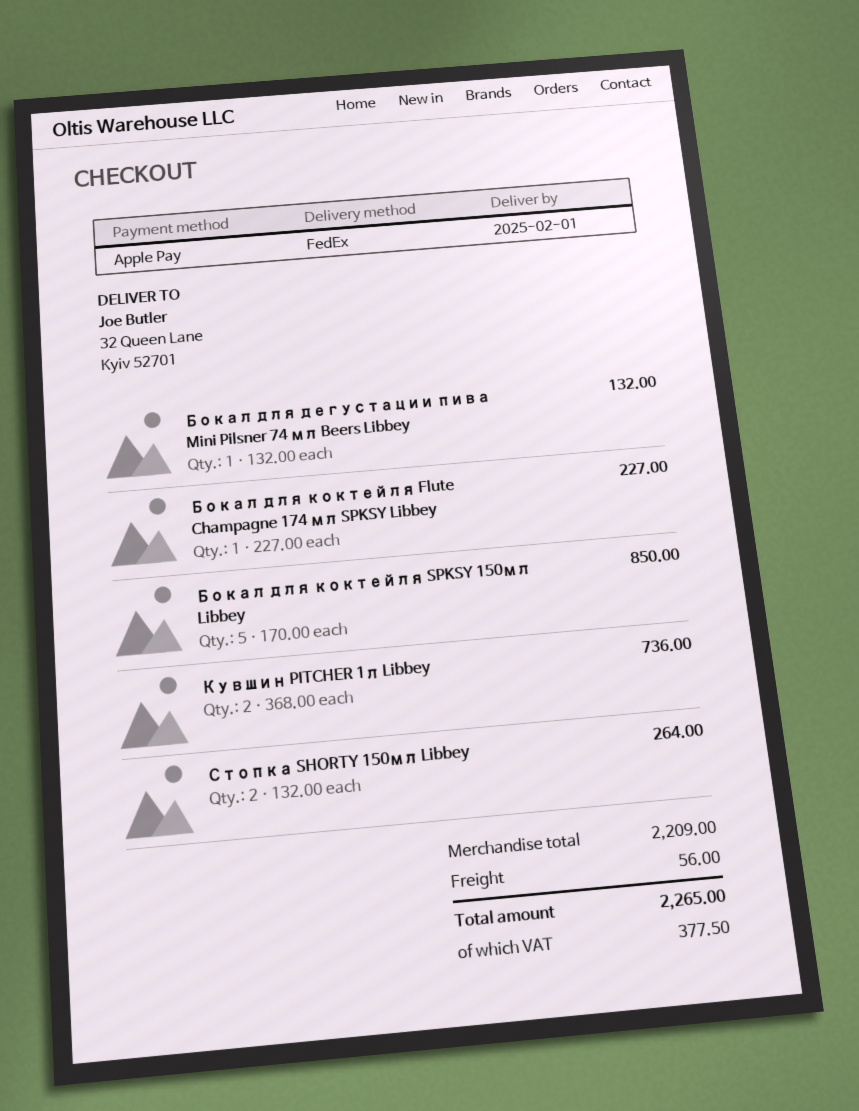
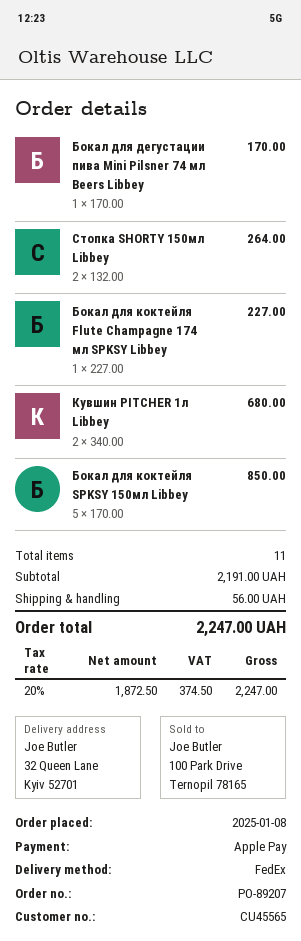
Бокал для дегустации пива Mini Pilsner 74 мл Beers Libbey: 1 x 132.00 = 132.00 -> 1 x 170.00 = 170.00
Кувшин PITCHER 1л Libbey: 2 x 368.00 = 736.00 -> 2 x 340.00 = 680.00
subtotal: 2209.00 -> 2191.00
tax: 377.50 -> 374.50
total: 2265.00 -> 2247.00

